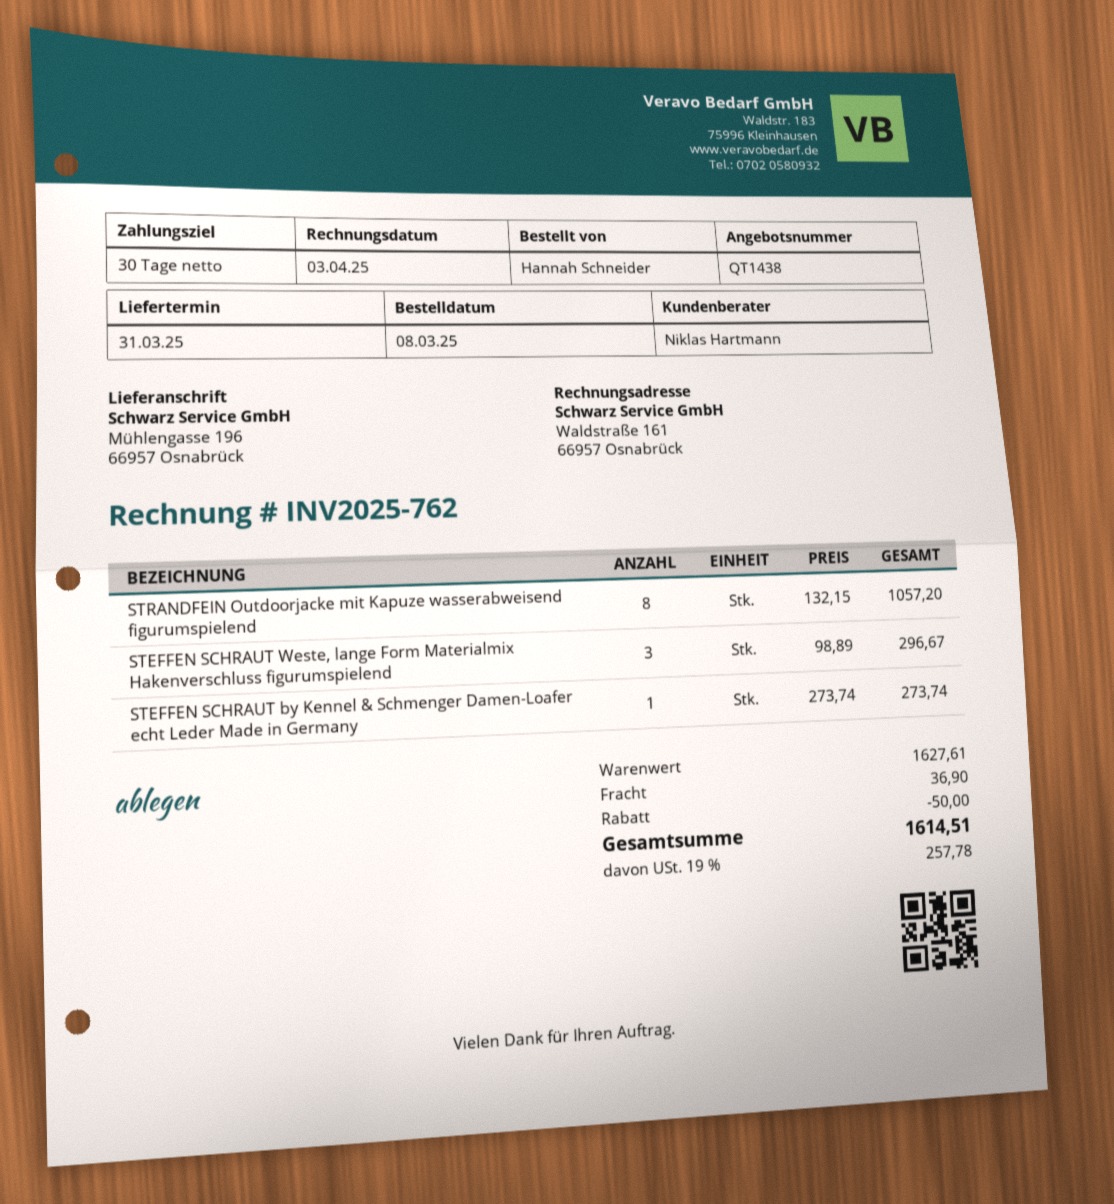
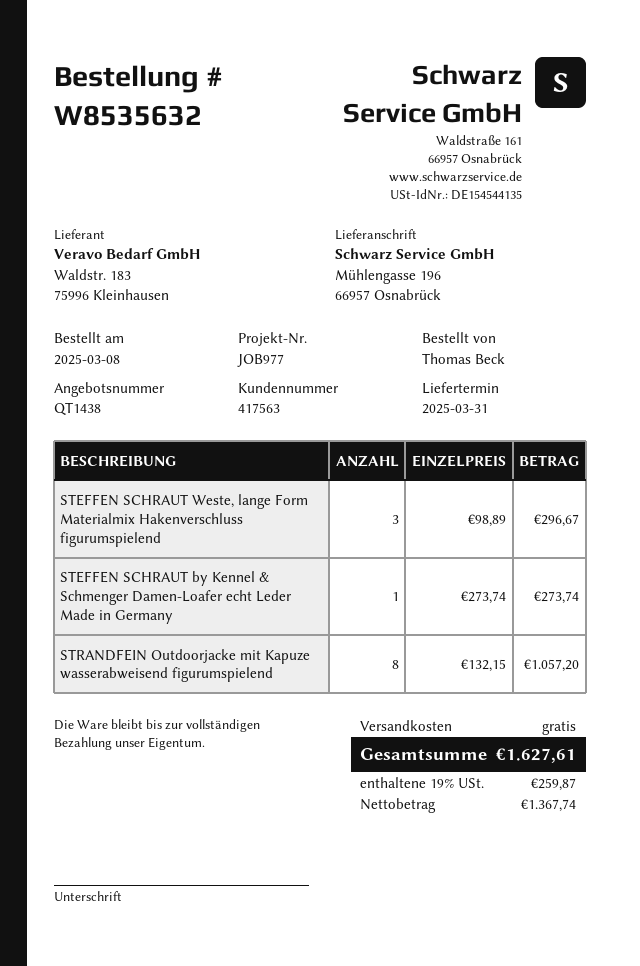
ordered by: Hannah Schneider -> Thomas Beck
discount: 50.00 -> none
shipping: 36.90 -> 0.00
tax: 19% = 257.78 -> 19% = 259.87
total: 1614.51 -> 1627.61

